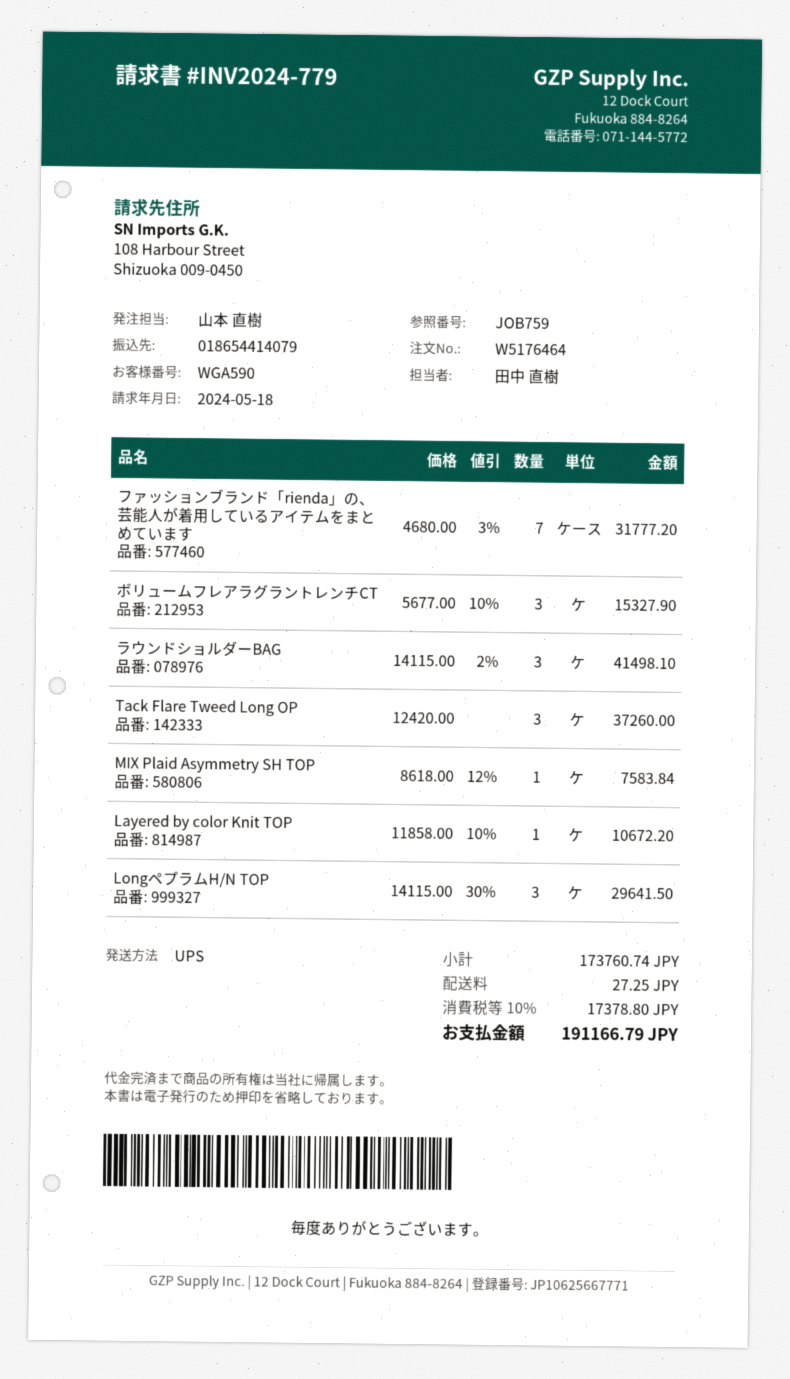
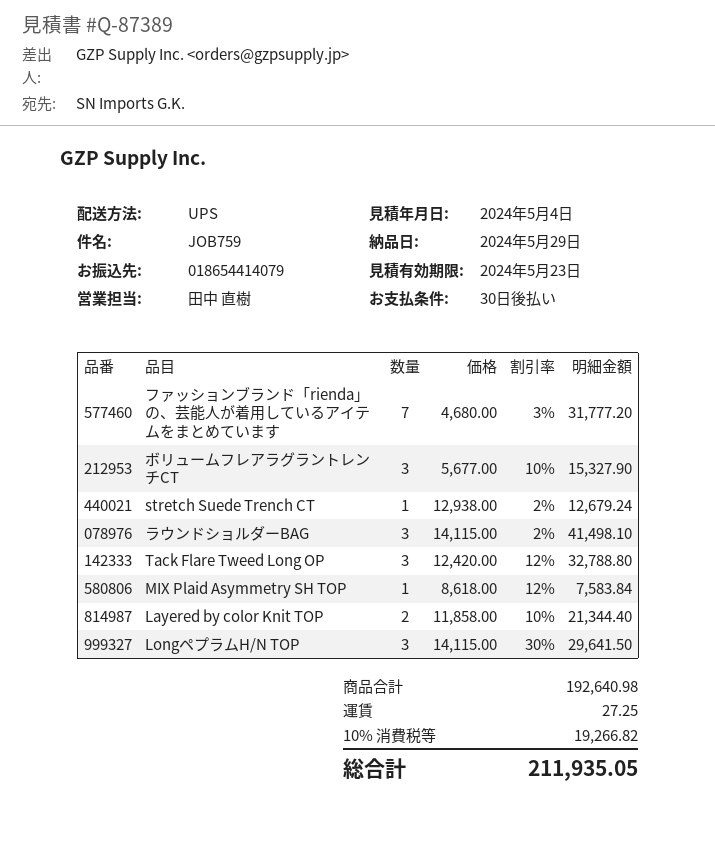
Tack Flare Tweed Long OP: 3 x 12420.00 = 37260.00 -> 3 x 12420.00 - 12% = 32788.80
Layered by color Knit TOP: 1 x 11858.00 - 10% = 10672.20 -> 2 x 11858.00 - 10% = 21344.40
stretch Suede Trench CT: none -> 1 x 12938.00 - 2% = 12679.24
subtotal: 173760.74 -> 192640.98
tax: 10% = 17378.80 -> 10% = 19266.82
total: 191166.79 -> 211935.05

